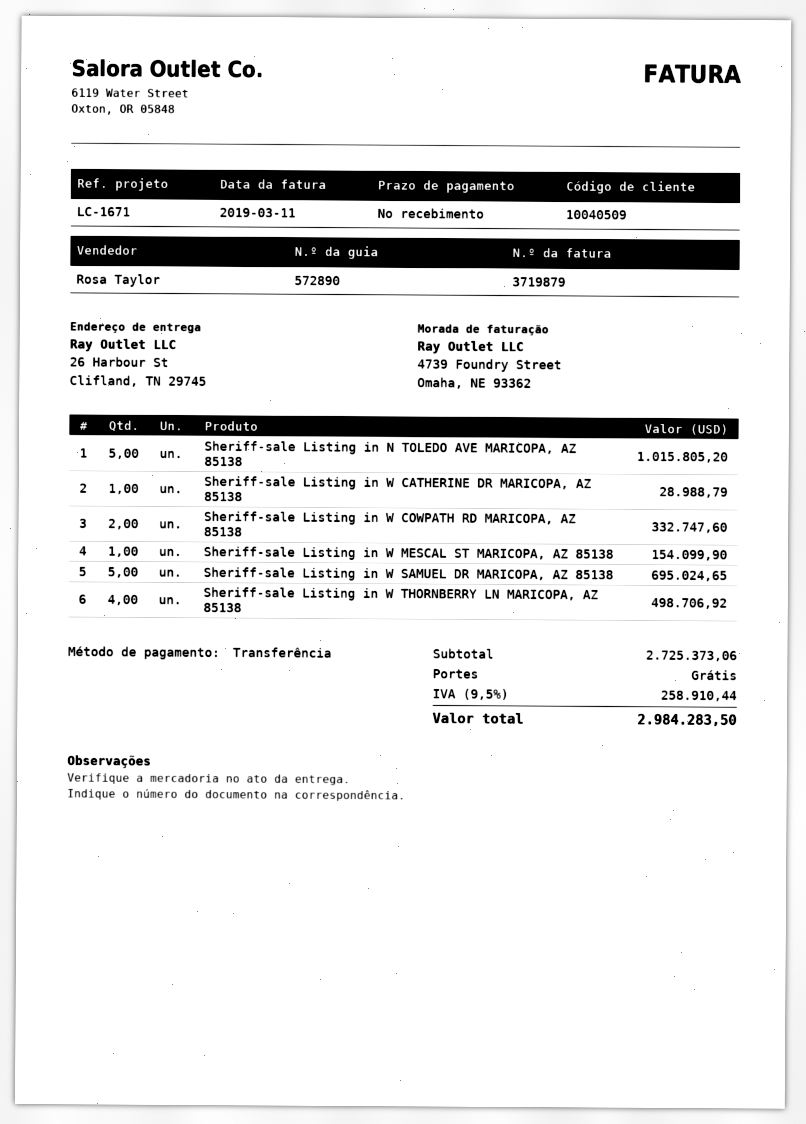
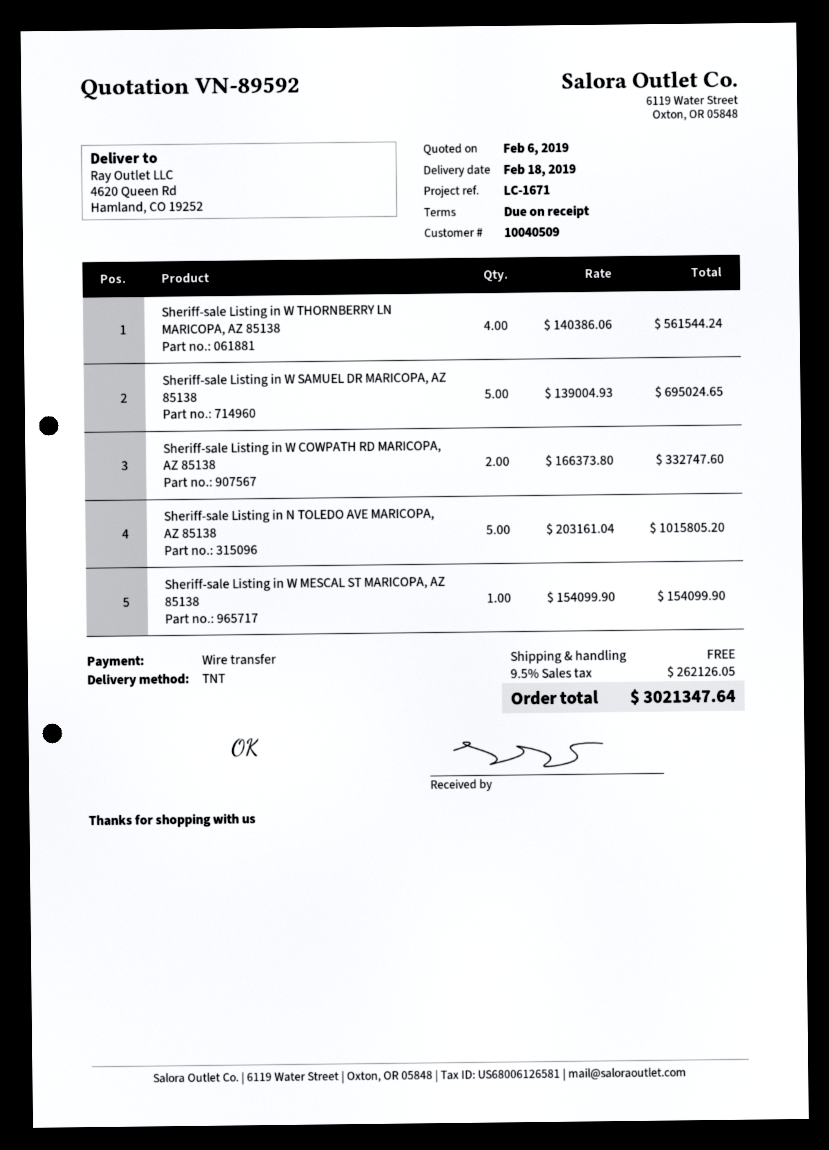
ship to: 26 Harbour St, Clifland, TN 29745 -> 4620 Queen Rd, Hamland, CO 19252
Sheriff-sale Listing in W CATHERINE DR MARICOPA, AZ 85138: 1 for 28988.79 -> none
Sheriff-sale Listing in W THORNBERRY LN MARICOPA, AZ 85138: 4 for 498706.92 -> 4 for 561544.24
tax: 9.5% = 258910.44 -> 9.5% = 262126.05
total: 2984283.50 -> 3021347.64

